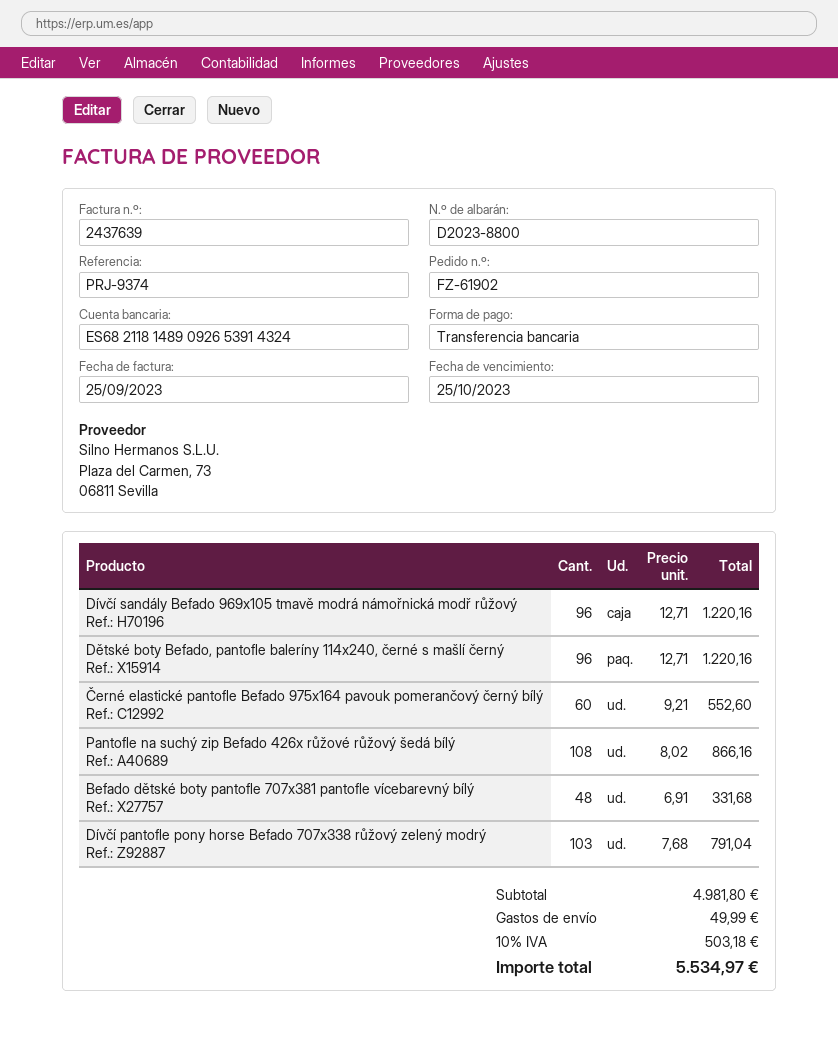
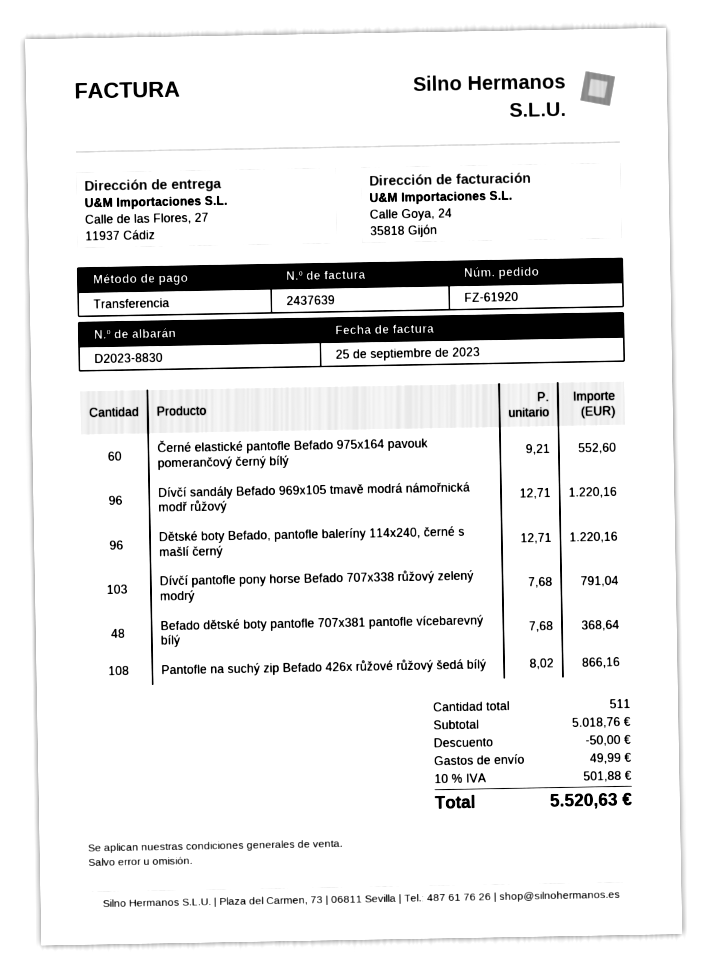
order number: FZ-61902 -> FZ-61920
delivery note number: D2023-8800 -> D2023-8830
Befado dětské boty pantofle 707x381 pantofle vícebarevný bílý: 48 x 6.91 = 331.68 -> 48 x 7.68 = 368.64
subtotal: 4981.80 -> 5018.76
discount: none -> 50.00
tax: 10% = 503.18 -> 10% = 501.88
total: 5534.97 -> 5520.63

